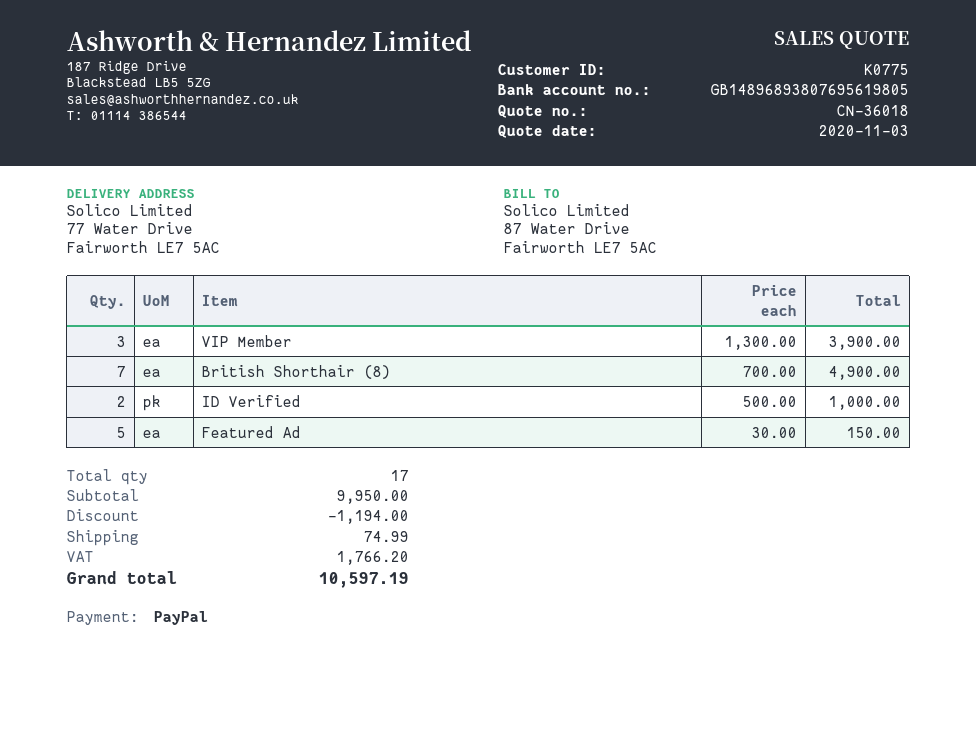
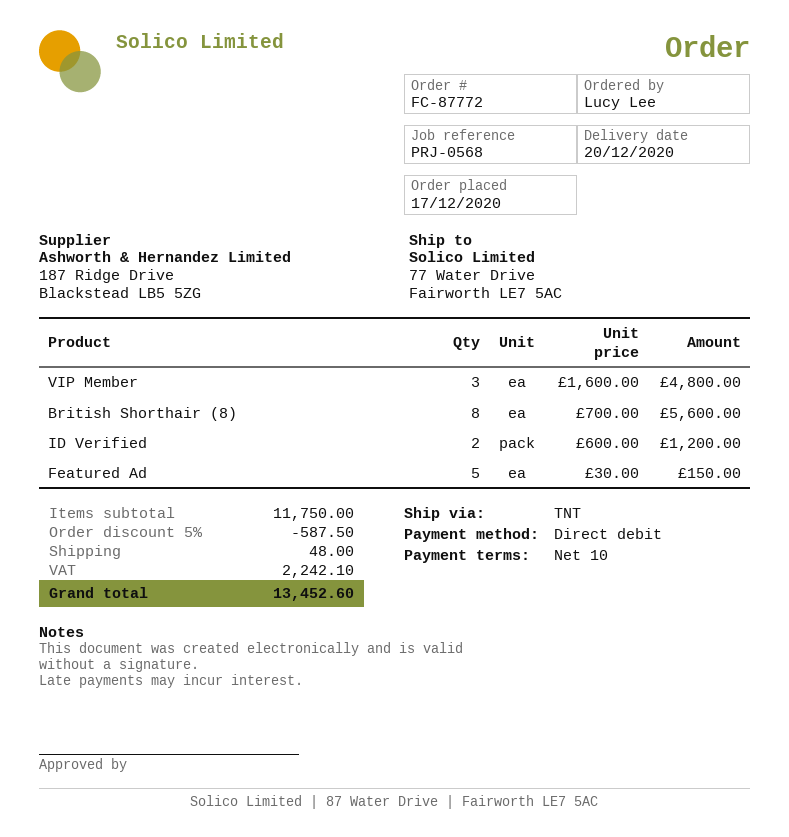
payment method: PayPal -> direct debit
VIP Member: 3 x 1300.00 = 3900.00 -> 3 x 1600.00 = 4800.00
British Shorthair (8): 7 x 700.00 = 4900.00 -> 8 x 700.00 = 5600.00
ID Verified: 2 x 500.00 = 1000.00 -> 2 x 600.00 = 1200.00
subtotal: 9950.00 -> 11750.00
discount: 1194.00 -> 587.50
shipping: 74.99 -> 48.00
tax: 1766.20 -> 2242.10
total: 10597.19 -> 13452.60

